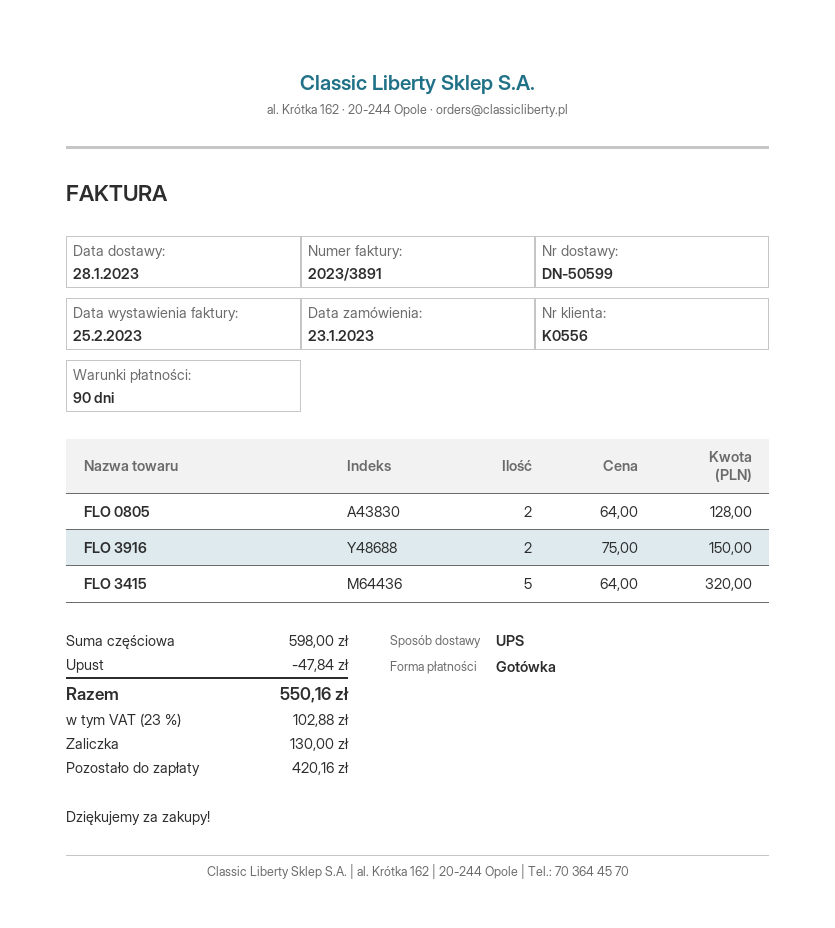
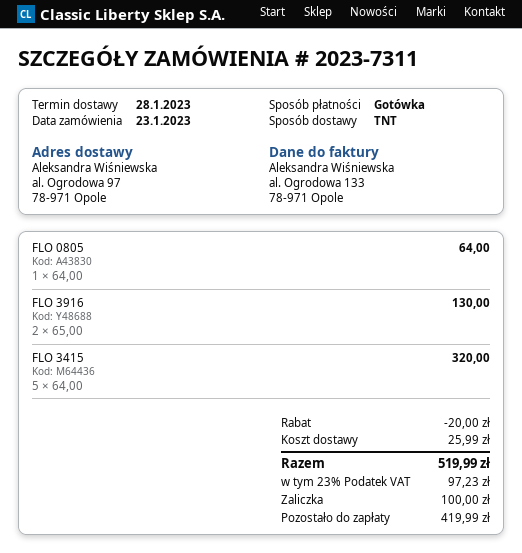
shipping method: UPS -> TNT
FLO 0805: 2 x 64.00 = 128.00 -> 1 x 64.00 = 64.00
FLO 3916: 2 x 75.00 = 150.00 -> 2 x 65.00 = 130.00
discount: 47.84 -> 20.00
shipping: none -> 25.99
tax: 23% = 102.88 -> 23% = 97.23
total: 550.16 -> 519.99
deposit: 130.00 -> 100.00
balance: 420.16 -> 419.99

